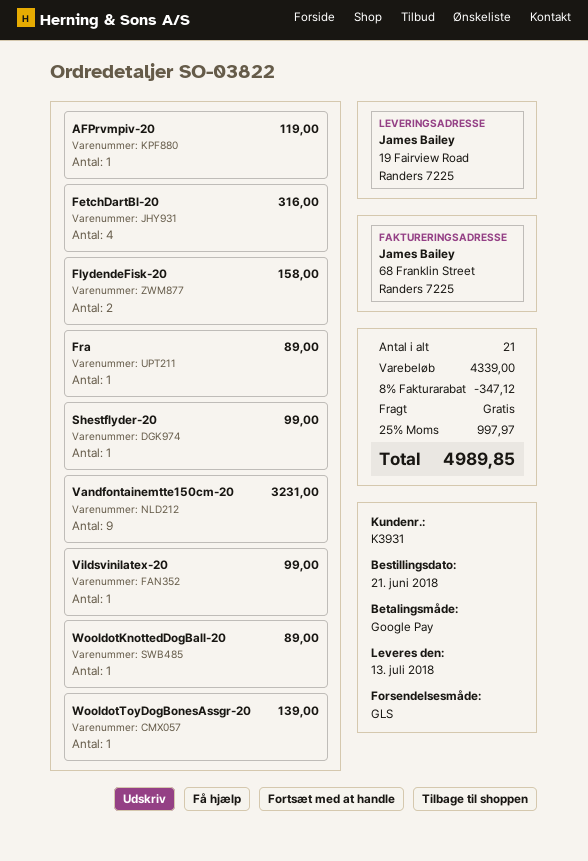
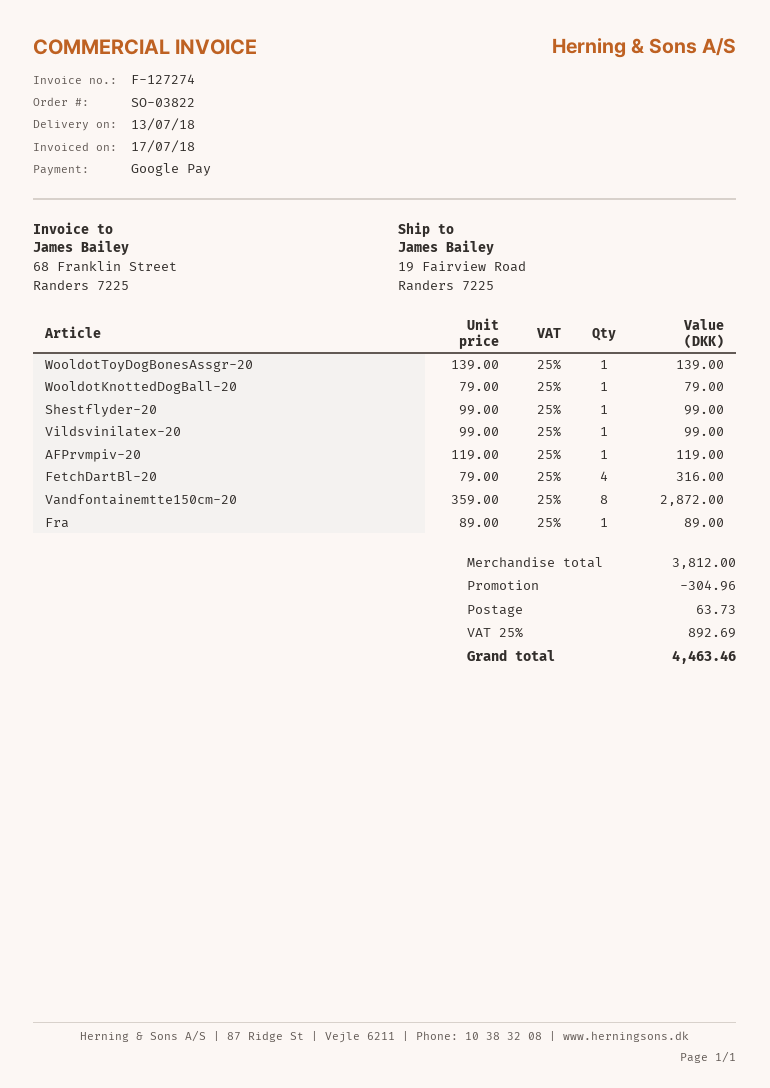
FlydendeFisk-20: 2 for 158.00 -> none
Vandfontainemtte150cm-20: 9 for 3231.00 -> 8 for 2872.00
WooldotKnottedDogBall-20: 1 for 89.00 -> 1 for 79.00
subtotal: 4339.00 -> 3812.00
discount: 347.12 -> 304.96
shipping: 0.00 -> 63.73
tax: 25% = 997.97 -> 25% = 892.69
total: 4989.85 -> 4463.46

